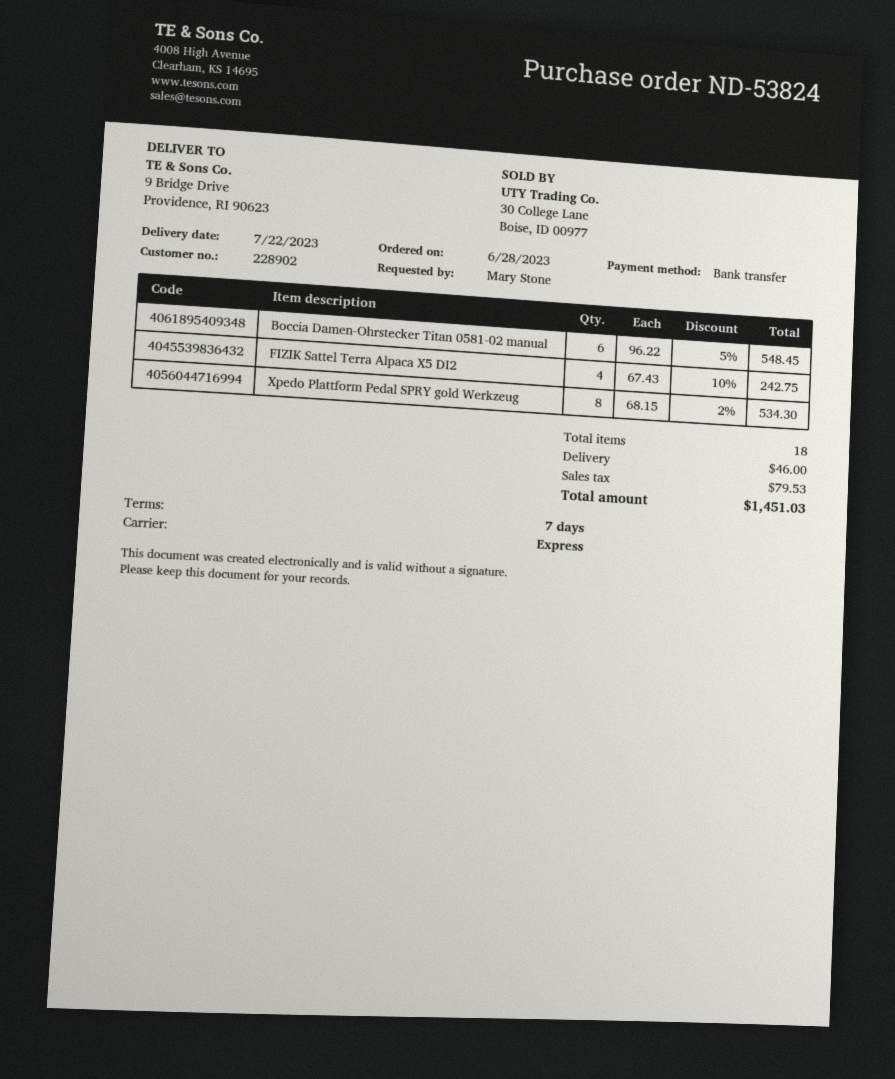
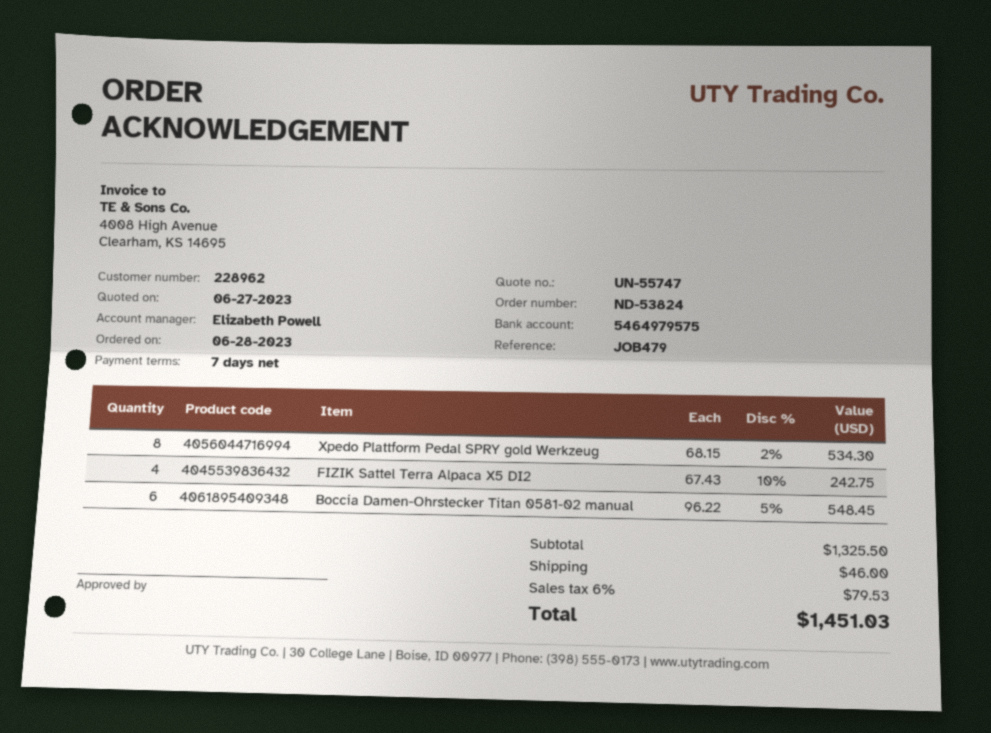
customer number: 228902 -> 228962

